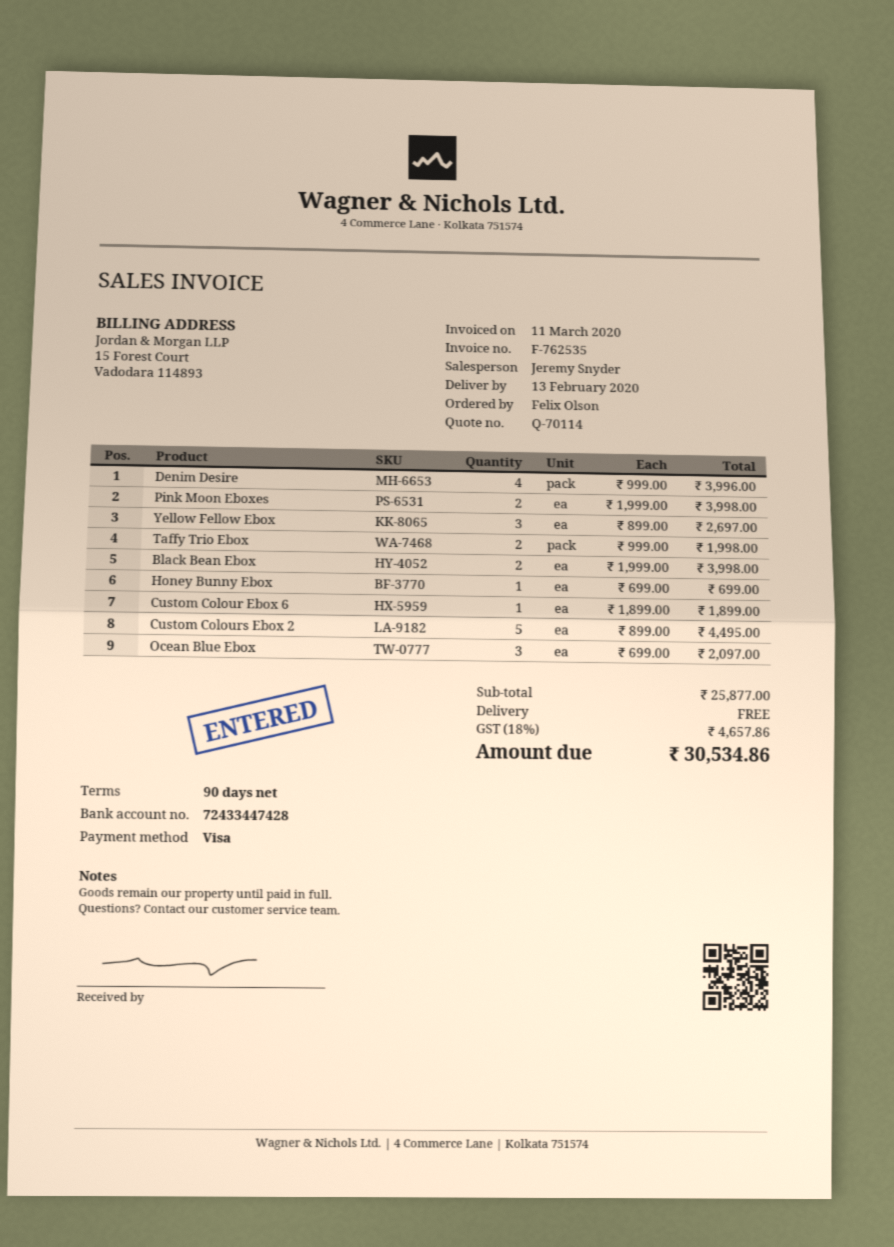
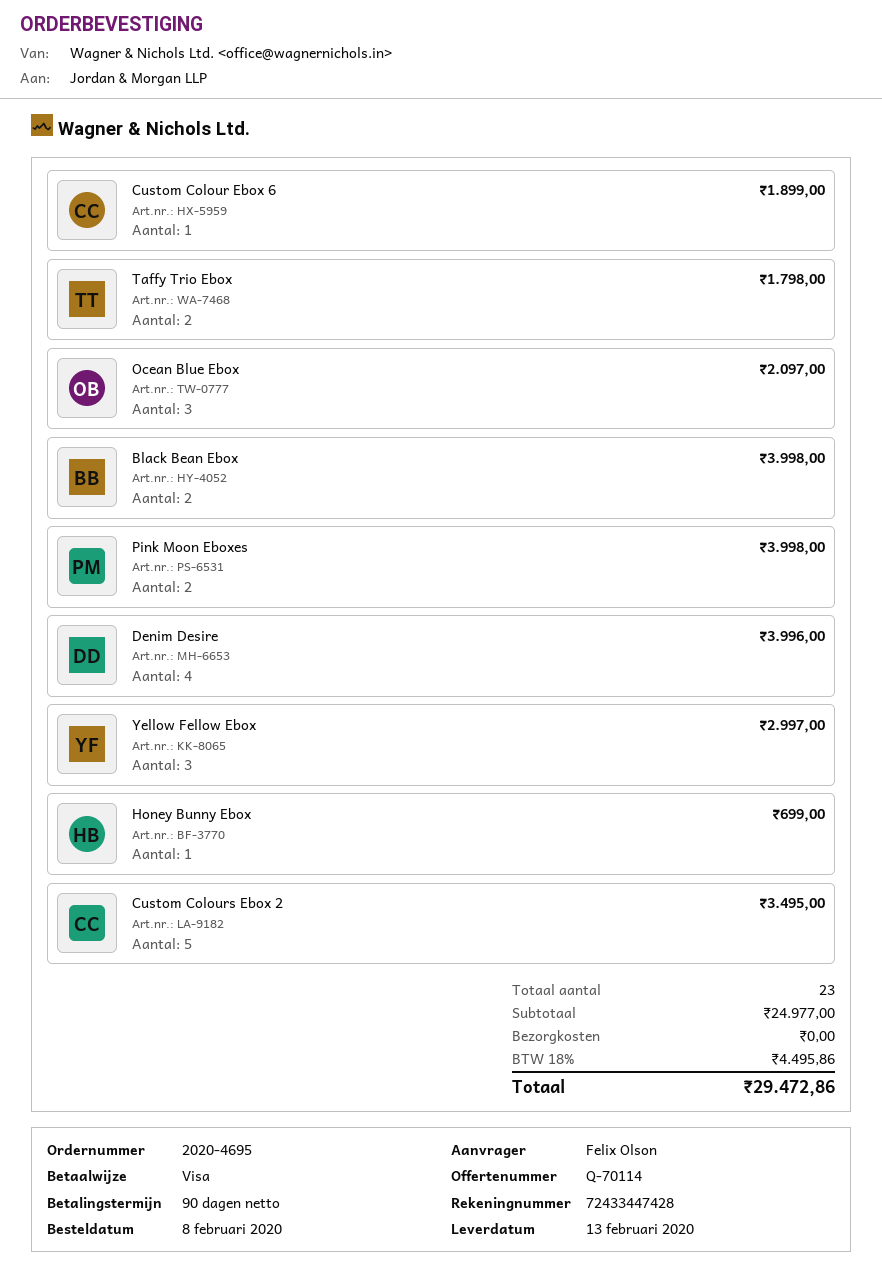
Yellow Fellow Ebox: 3 for 2697.00 -> 3 for 2997.00
Taffy Trio Ebox: 2 for 1998.00 -> 2 for 1798.00
Custom Colours Ebox 2: 5 for 4495.00 -> 5 for 3495.00
subtotal: 25877.00 -> 24977.00
tax: 18% = 4657.86 -> 18% = 4495.86
total: 30534.86 -> 29472.86

